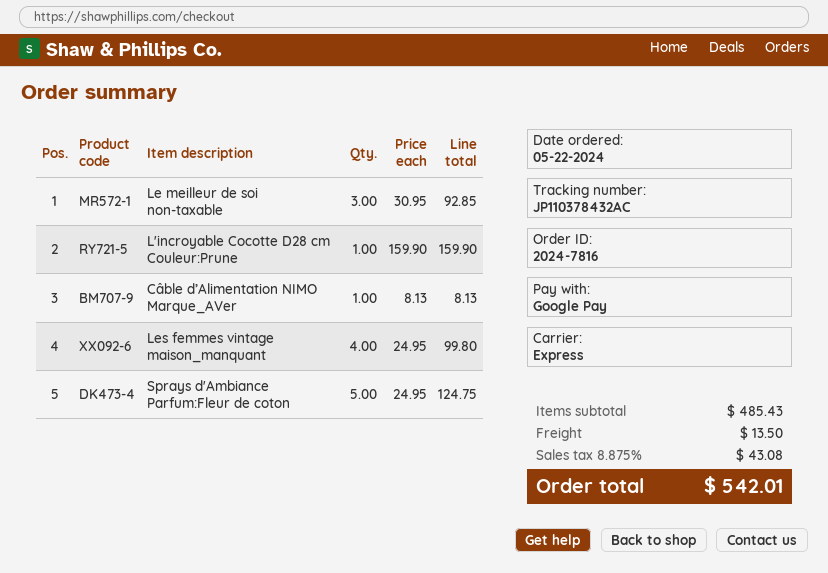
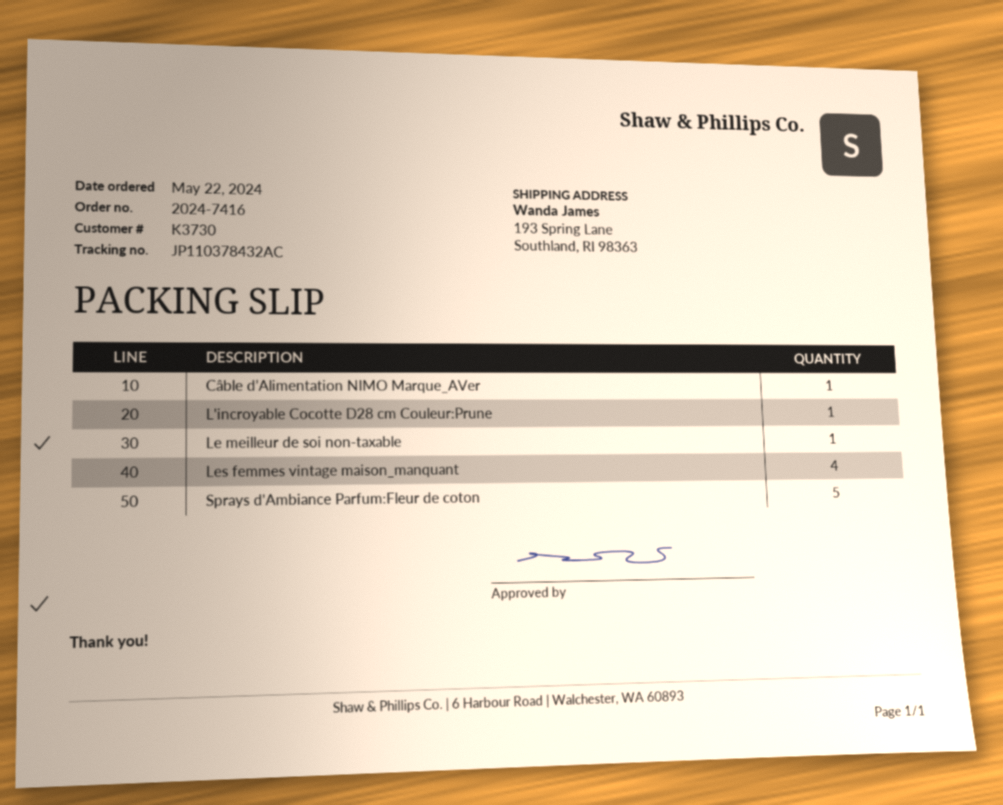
order number: 2024-7816 -> 2024-7416
Le meilleur de soi non-taxable: 3 -> 1

